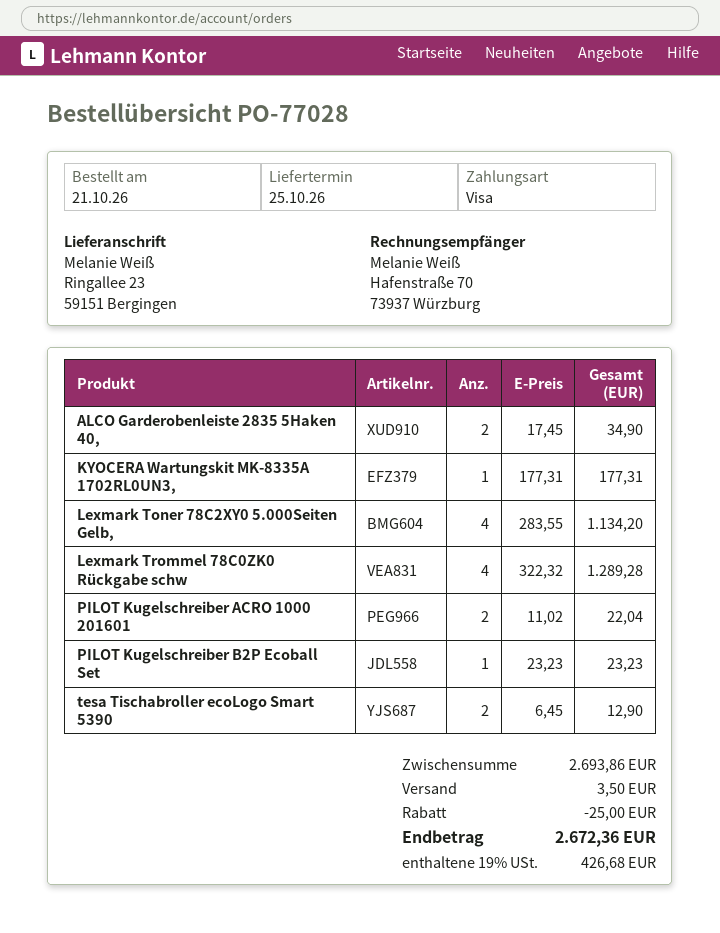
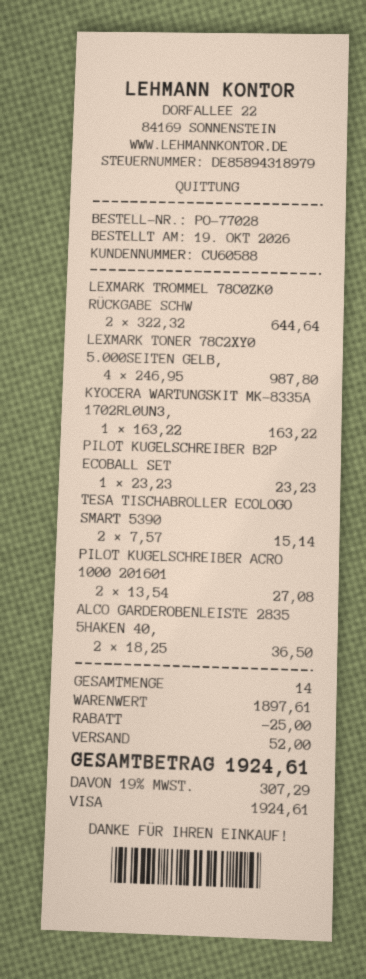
order date: 2026-10-21 -> 2026-10-19
ALCO Garderobenleiste 2835 5Haken 40,: 2 x 17.45 = 34.90 -> 2 x 18.25 = 36.50
KYOCERA Wartungskit MK-8335A 1702RL0UN3,: 1 x 177.31 = 177.31 -> 1 x 163.22 = 163.22
Lexmark Toner 78C2XY0 5.000Seiten Gelb,: 4 x 283.55 = 1134.20 -> 4 x 246.95 = 987.80
Lexmark Trommel 78C0ZK0 Rückgabe schw: 4 x 322.32 = 1289.28 -> 2 x 322.32 = 644.64
PILOT Kugelschreiber ACRO 1000 201601: 2 x 11.02 = 22.04 -> 2 x 13.54 = 27.08
tesa Tischabroller ecoLogo Smart 5390: 2 x 6.45 = 12.90 -> 2 x 7.57 = 15.14
subtotal: 2693.86 -> 1897.61
shipping: 3.50 -> 52.00
tax: 19% = 426.68 -> 19% = 307.29
total: 2672.36 -> 1924.61

